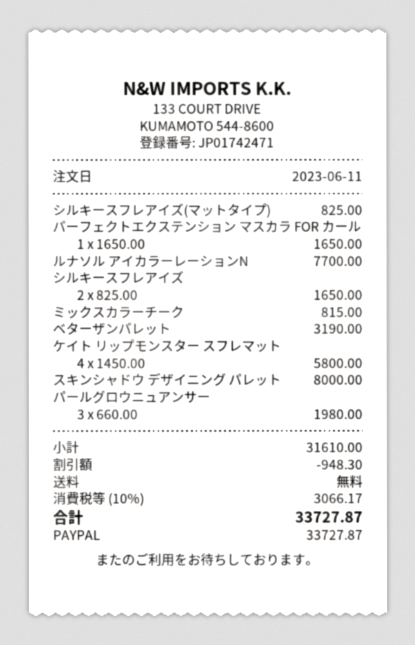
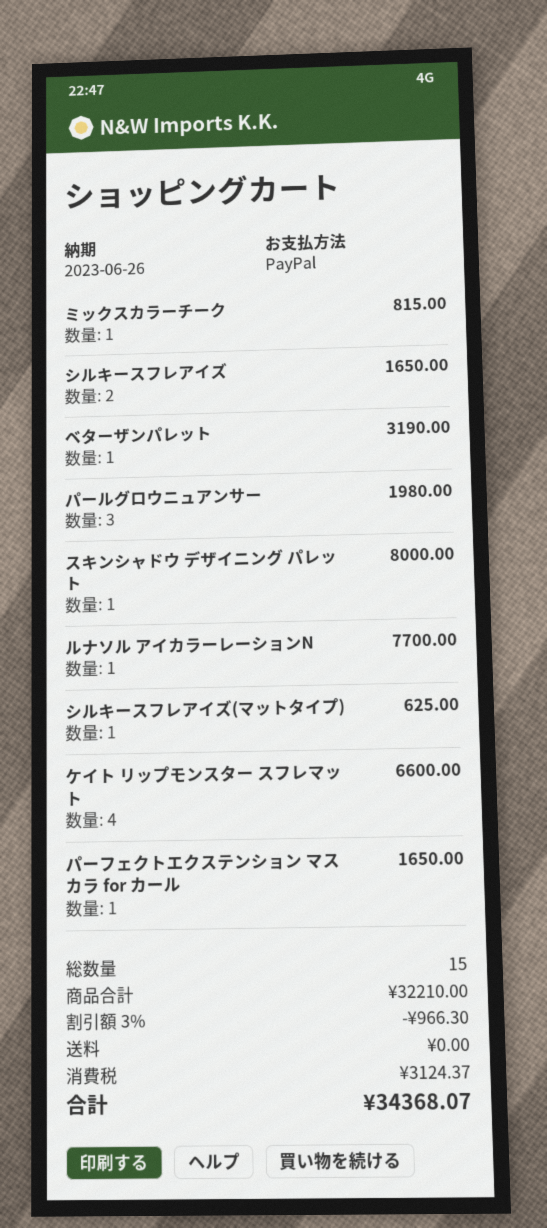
シルキースフレアイズ(マットタイプ): 1 for 825.00 -> 1 for 625.00
ケイト リップモンスター スフレマット: 4 for 5800.00 -> 4 for 6600.00
subtotal: 31610.00 -> 32210.00
discount: 948.30 -> 966.30
tax: 3066.17 -> 3124.37
total: 33727.87 -> 34368.07

